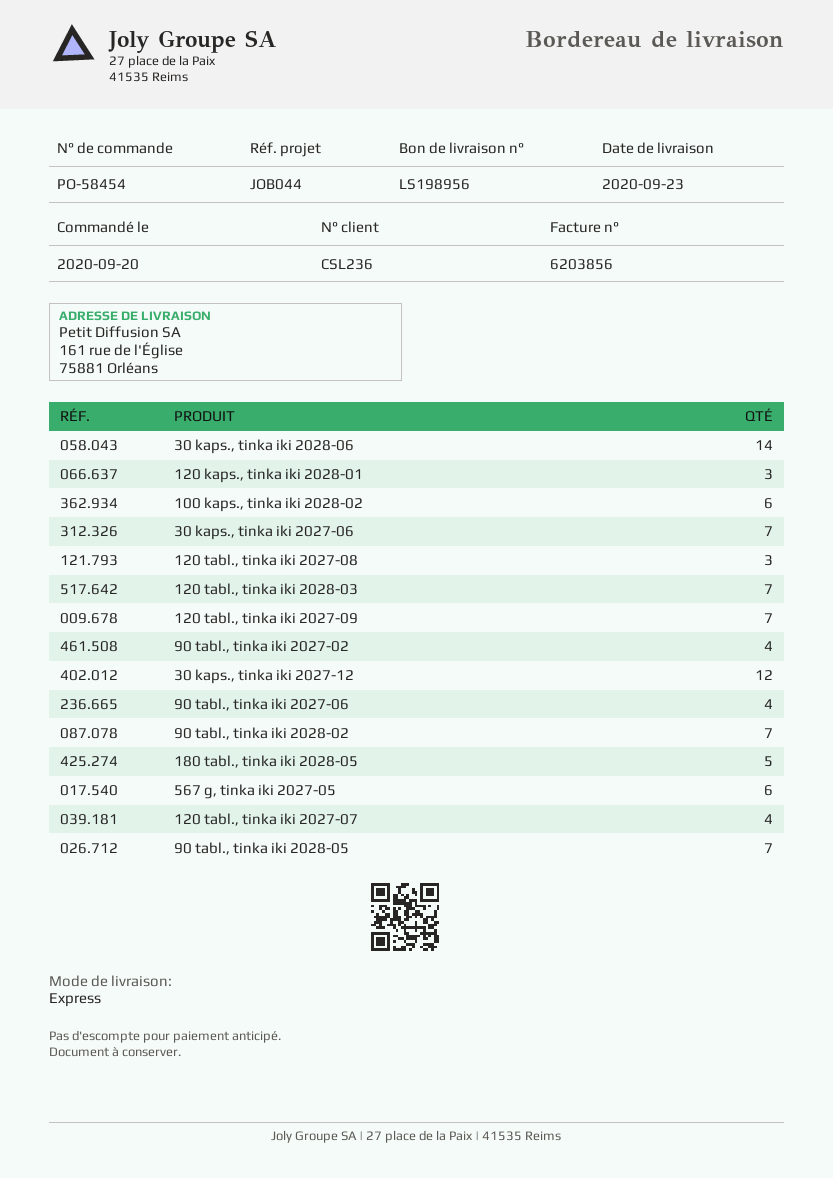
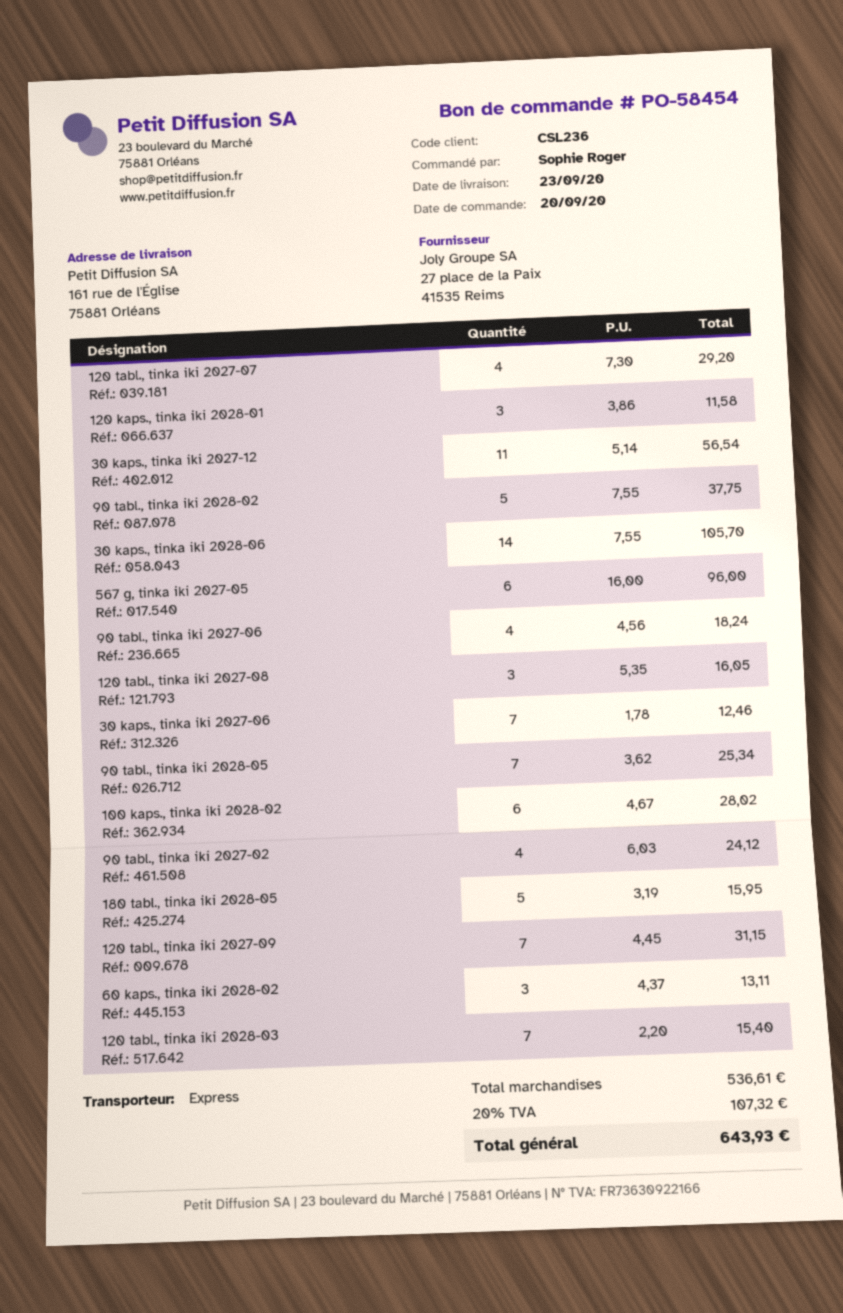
30 kaps., tinka iki 2027-12: 12 -> 11
90 tabl., tinka iki 2028-02: 7 -> 5
60 kaps., tinka iki 2028-02: none -> 3

